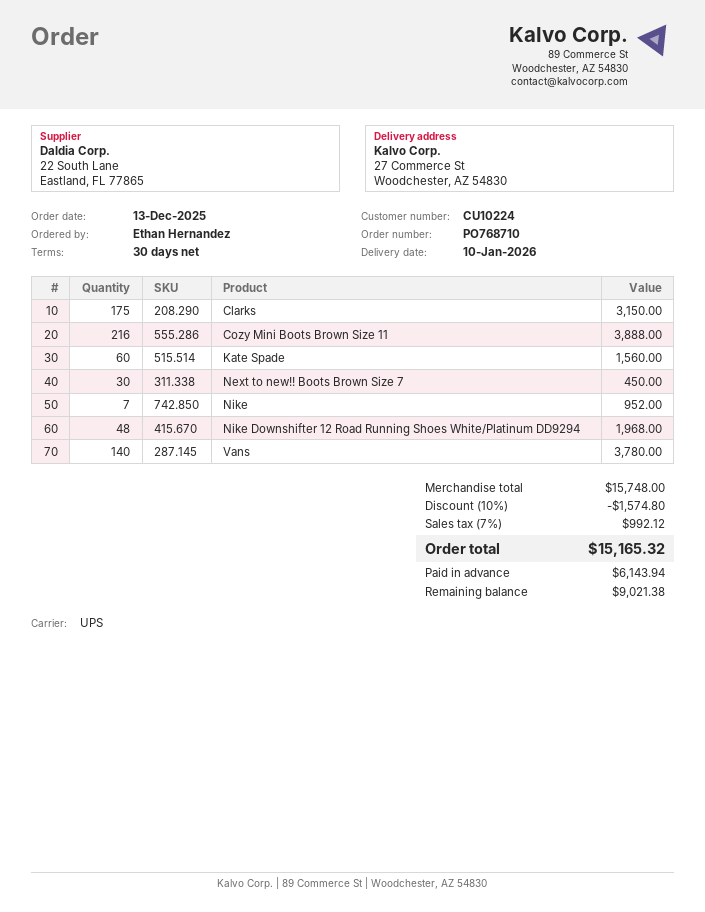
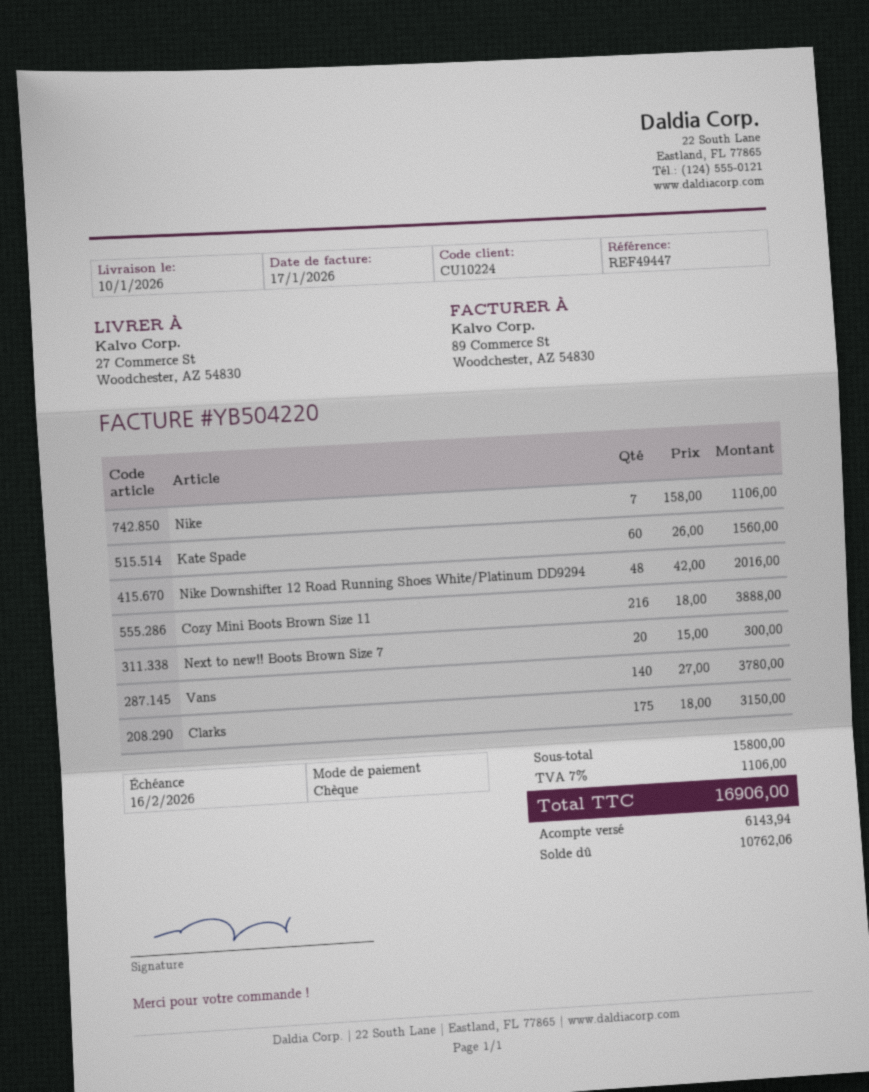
Next to new!! Boots Brown Size 7: 30 for 450.00 -> 20 for 300.00
Nike: 7 for 952.00 -> 7 for 1106.00
Nike Downshifter 12 Road Running Shoes White/Platinum DD9294: 48 for 1968.00 -> 48 for 2016.00
subtotal: 15748.00 -> 15800.00
discount: 10% = 1574.80 -> none
tax: 7% = 992.12 -> 7% = 1106.00
total: 15165.32 -> 16906.00
balance: 9021.38 -> 10762.06

